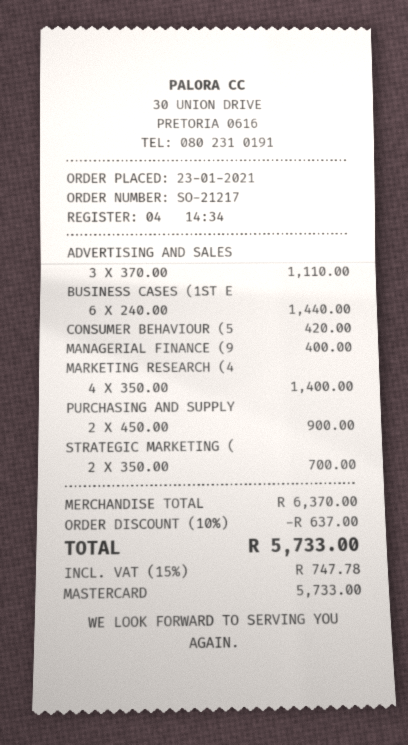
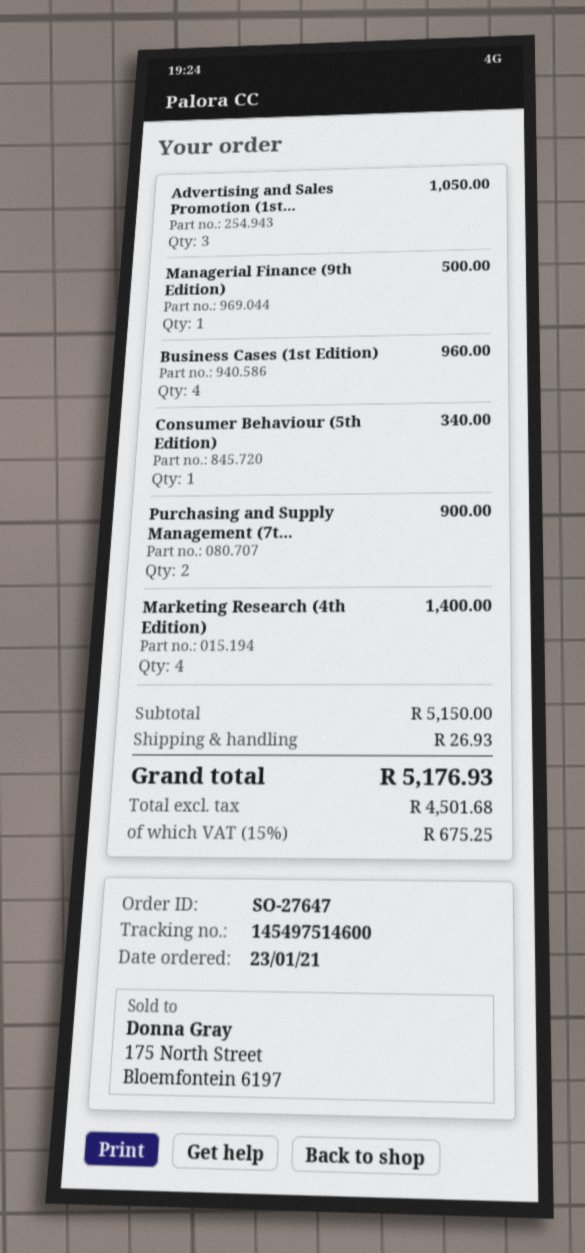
order number: SO-21217 -> SO-27647
ADVERTISING AND SALES: 3 for 1110.00 -> 3 for 1050.00
BUSINESS CASES (1ST E: 6 for 1440.00 -> 4 for 960.00
CONSUMER BEHAVIOUR (5: 1 for 420.00 -> 1 for 340.00
MANAGERIAL FINANCE (9: 1 for 400.00 -> 1 for 500.00
STRATEGIC MARKETING (: 2 for 700.00 -> none
subtotal: 6370.00 -> 5150.00
discount: 10% = 637.00 -> none
shipping: none -> 26.93
tax: 15% = 747.78 -> 15% = 675.25
total: 5733.00 -> 5176.93

